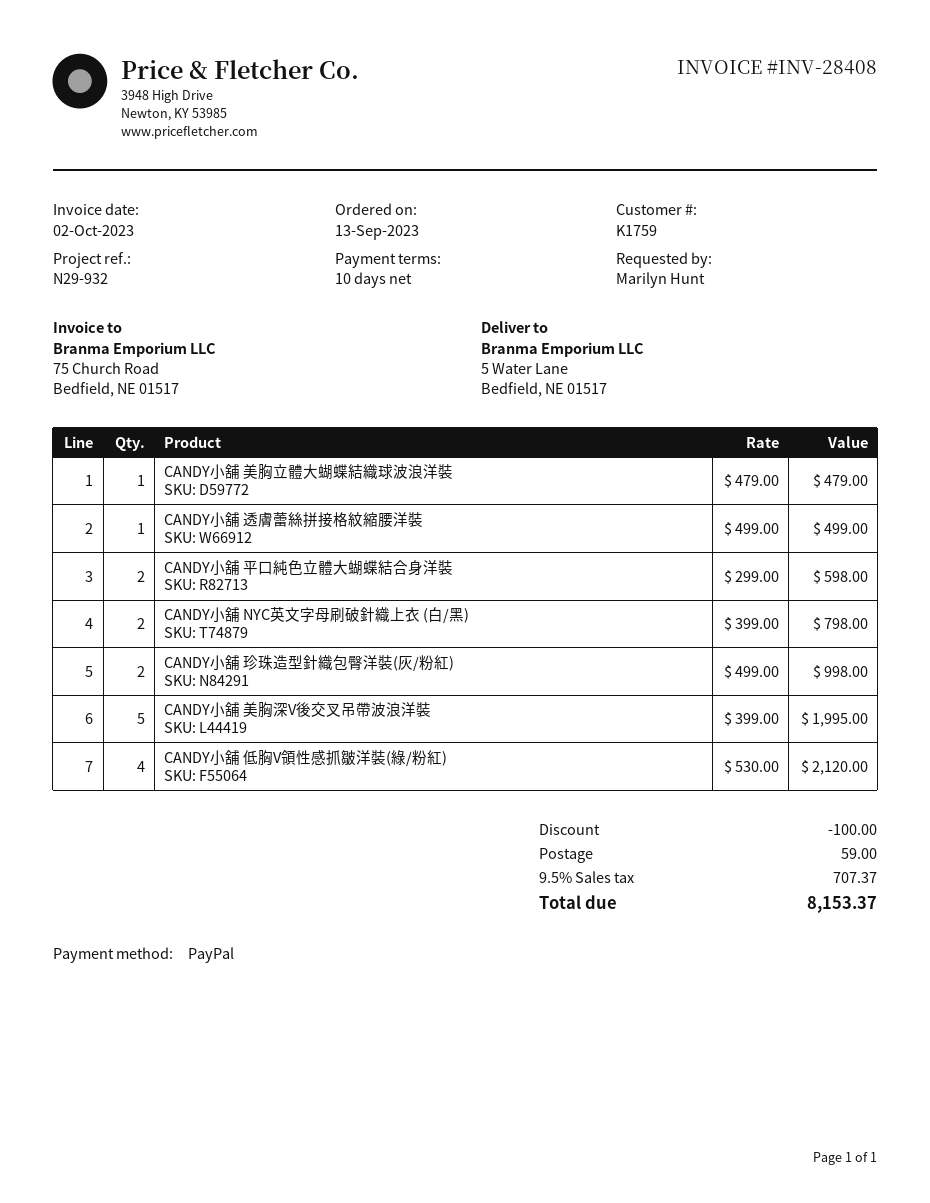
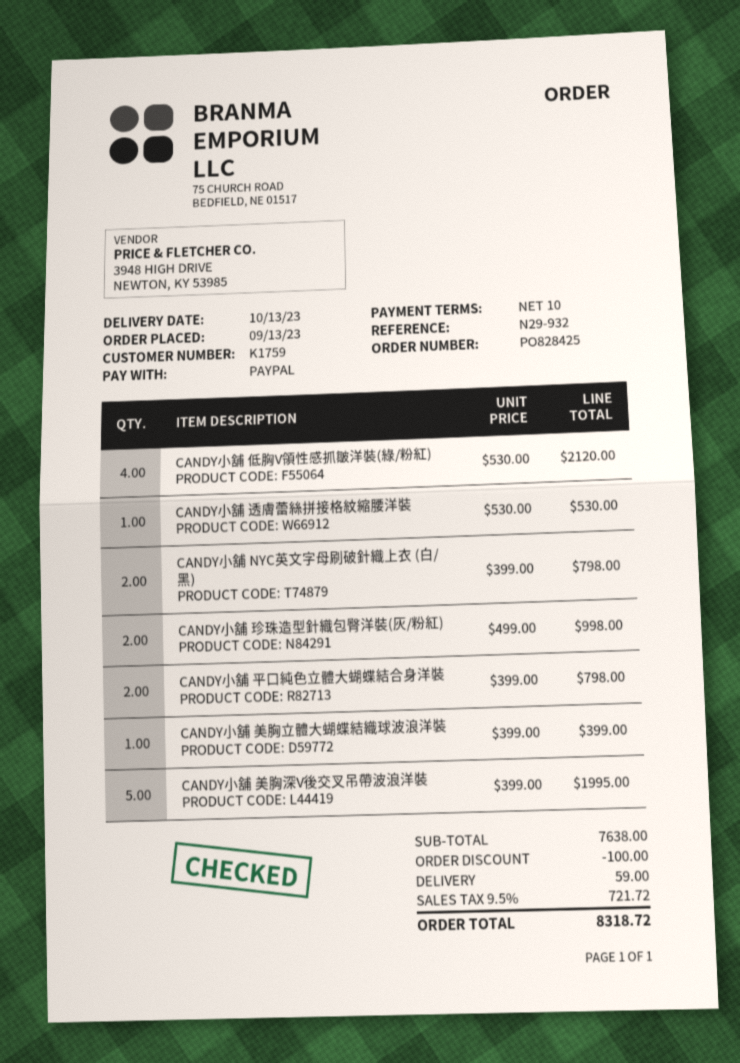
CANDY小舖 美胸立體大蝴蝶結織球波浪洋裝: 1 x 479.00 = 479.00 -> 1 x 399.00 = 399.00
CANDY小舖 透膚蕾絲拼接格紋縮腰洋裝: 1 x 499.00 = 499.00 -> 1 x 530.00 = 530.00
CANDY小舖 平口純色立體大蝴蝶結合身洋裝: 2 x 299.00 = 598.00 -> 2 x 399.00 = 798.00
tax: 9.5% = 707.37 -> 9.5% = 721.72
total: 8153.37 -> 8318.72

